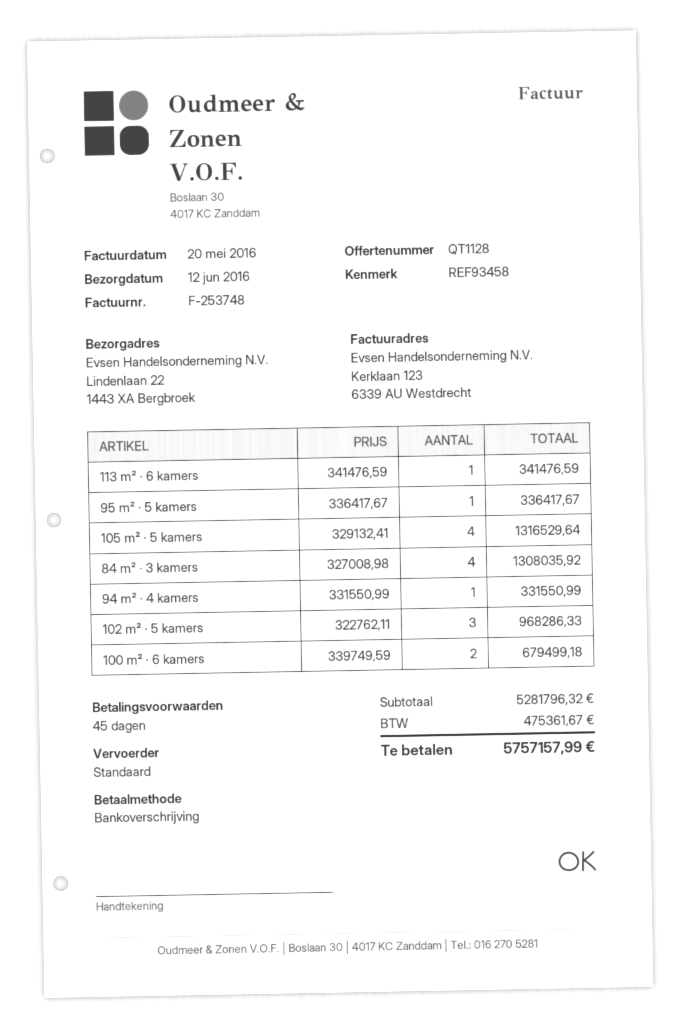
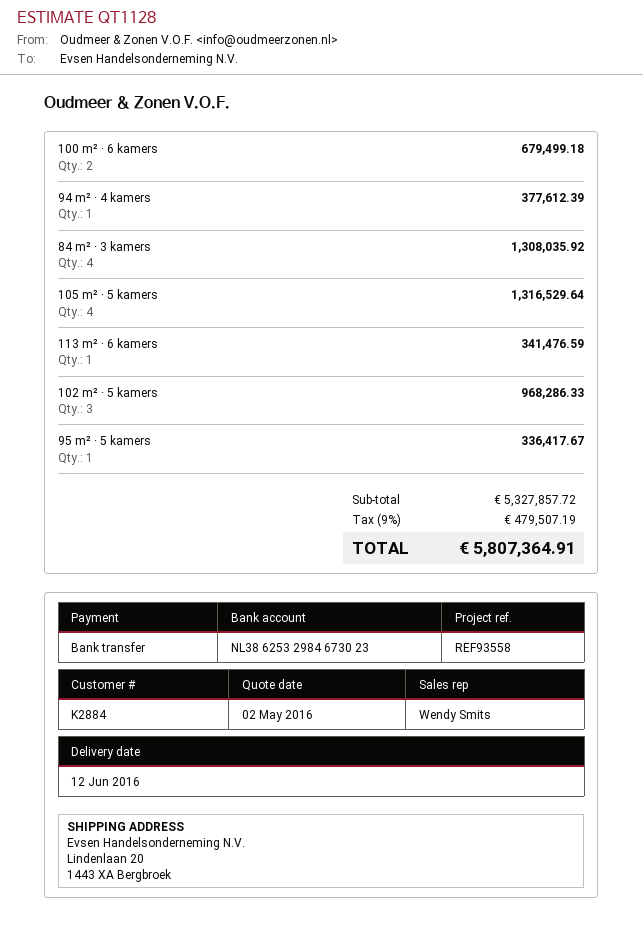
reference: REF93458 -> REF93558
ship to: Lindenlaan 22, 1443 XA Bergbroek -> Lindenlaan 20, 1443 XA Bergbroek
94 m² · 4 kamers: 1 for 331550.99 -> 1 for 377612.39
subtotal: 5281796.32 -> 5327857.72
tax: 475361.67 -> 479507.19
total: 5757157.99 -> 5807364.91

